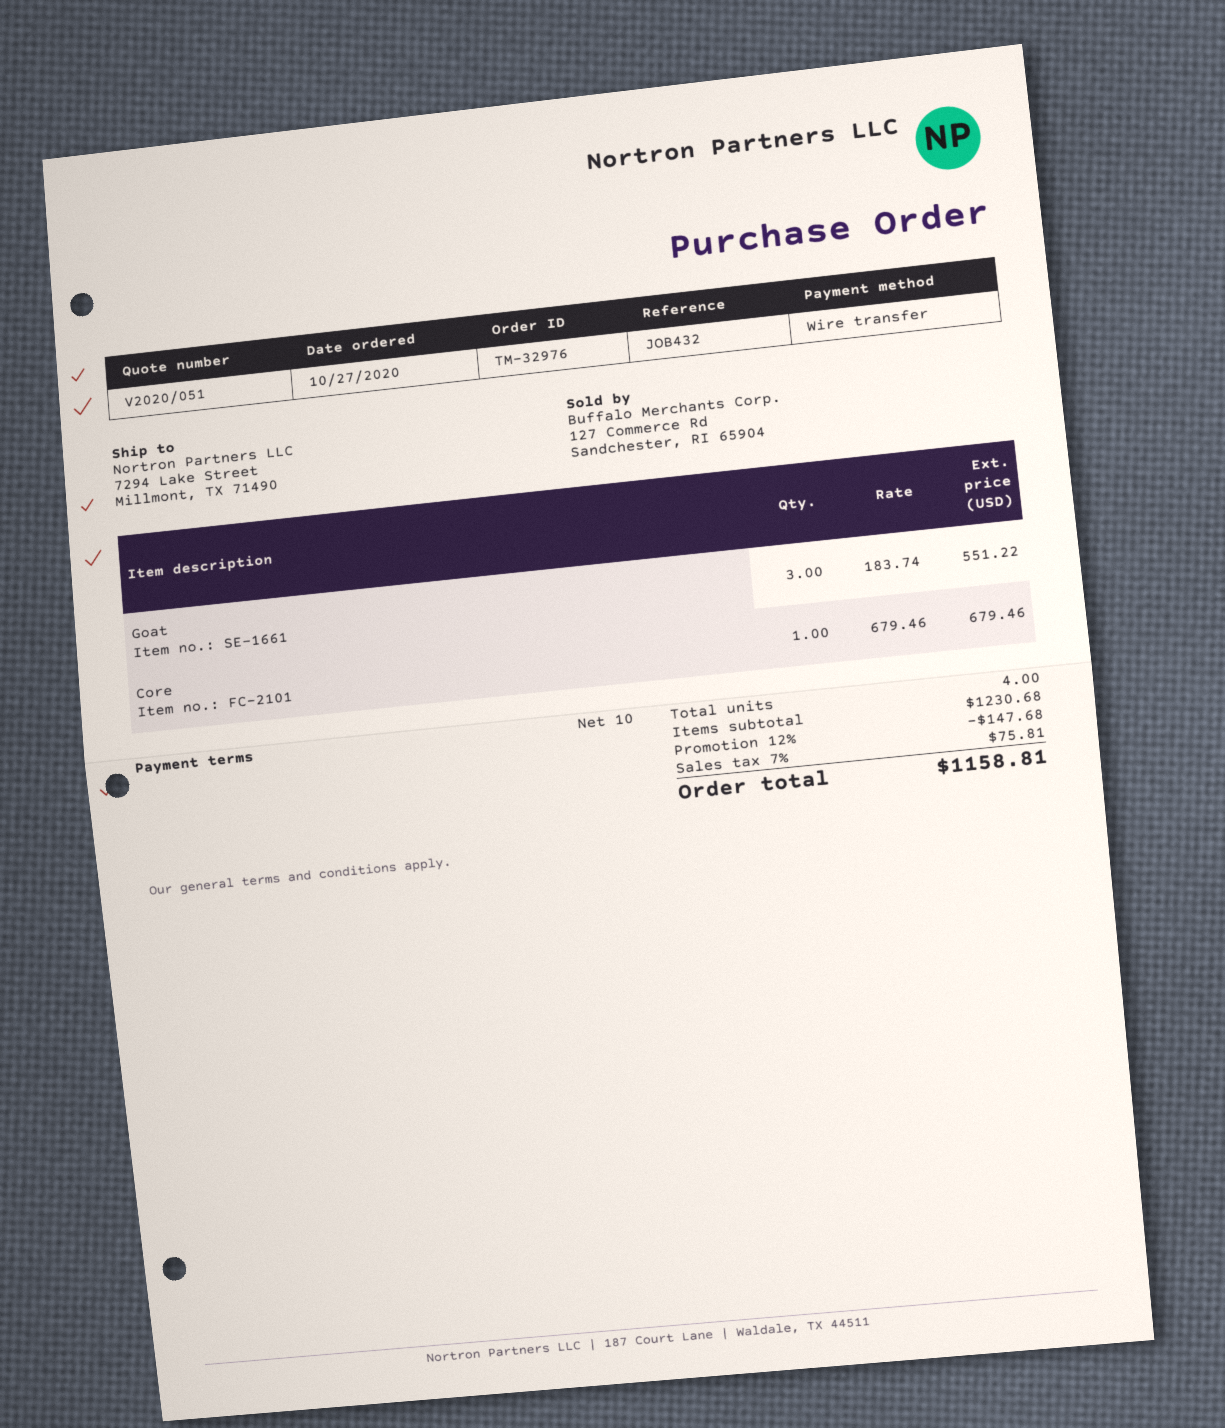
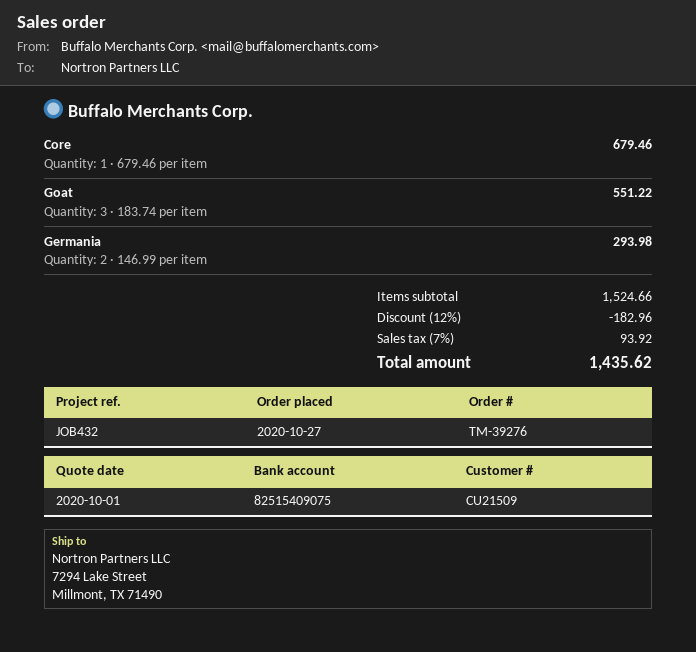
order number: TM-32976 -> TM-39276
Germania: none -> 2 x 146.99 = 293.98
subtotal: 1230.68 -> 1524.66
discount: 12% = 147.68 -> 12% = 182.96
tax: 7% = 75.81 -> 7% = 93.92
total: 1158.81 -> 1435.62

